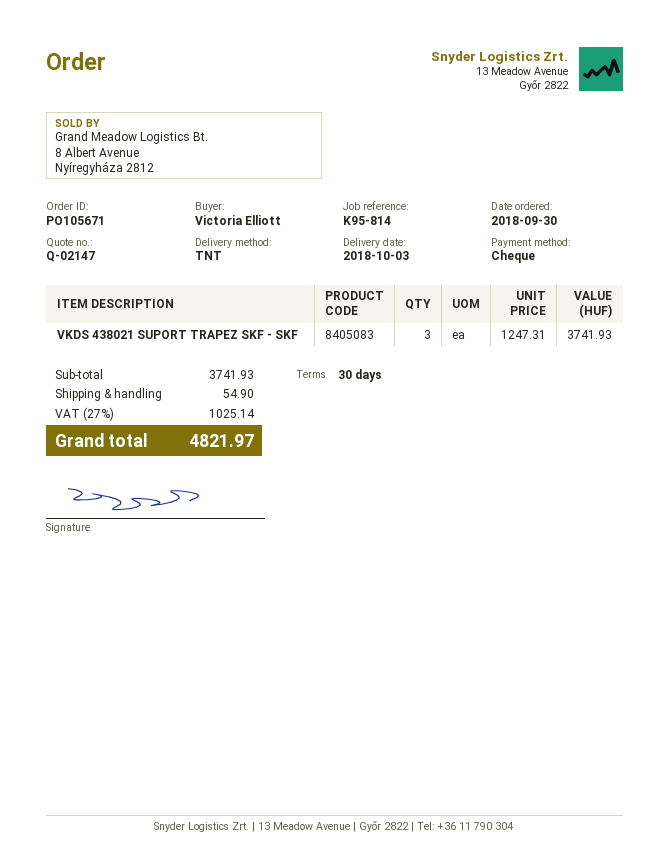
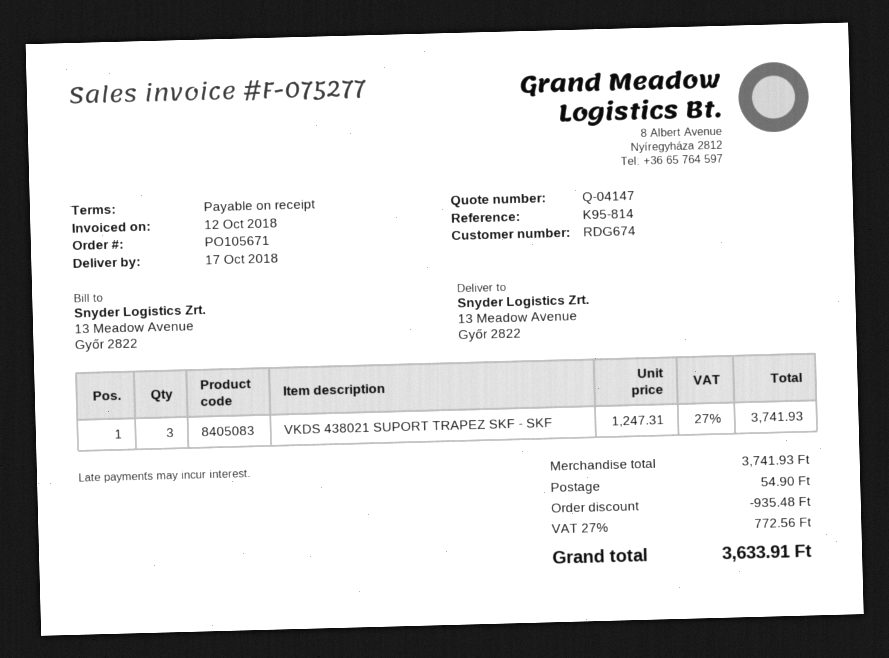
quote number: Q-02147 -> Q-04147
delivery date: 2018-10-03 -> 2018-10-17
payment terms: 30 days -> on receipt
discount: none -> 935.48
tax: 27% = 1025.14 -> 27% = 772.56
total: 4821.97 -> 3633.91

